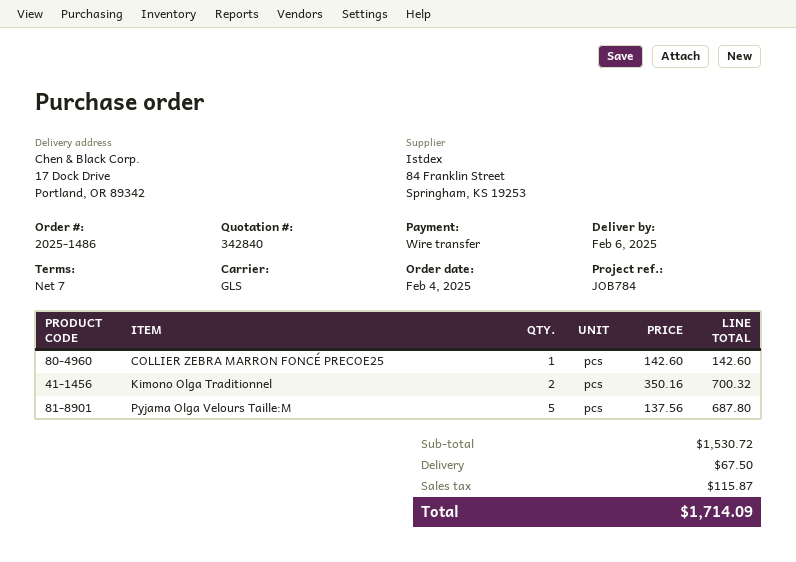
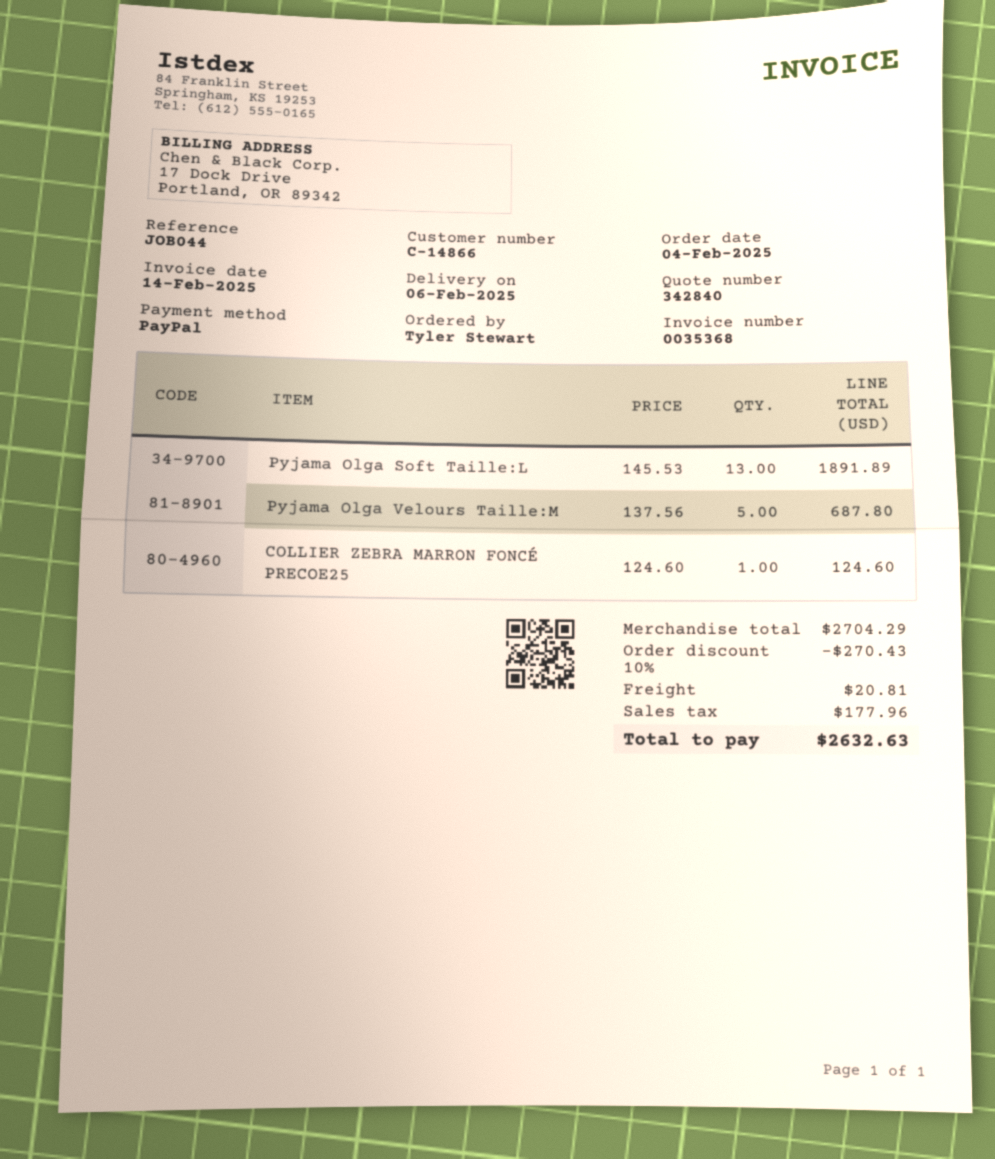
reference: JOB784 -> JOB044
payment method: bank transfer -> PayPal
COLLIER ZEBRA MARRON FONCÉ PRECOE25: 1 x 142.60 = 142.60 -> 1 x 124.60 = 124.60
Kimono Olga Traditionnel: 2 x 350.16 = 700.32 -> none
Pyjama Olga Soft Taille:L: none -> 13 x 145.53 = 1891.89
subtotal: 1530.72 -> 2704.29
discount: none -> 10% = 270.43
shipping: 67.50 -> 20.81
tax: 115.87 -> 177.96
total: 1714.09 -> 2632.63

